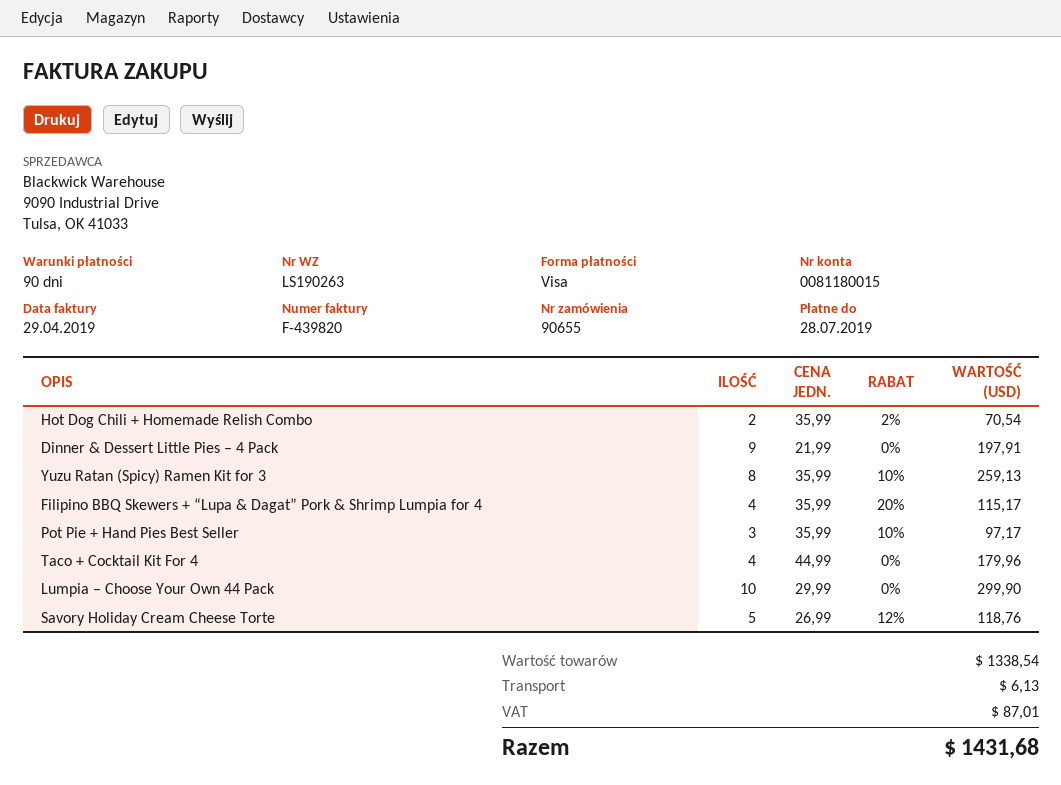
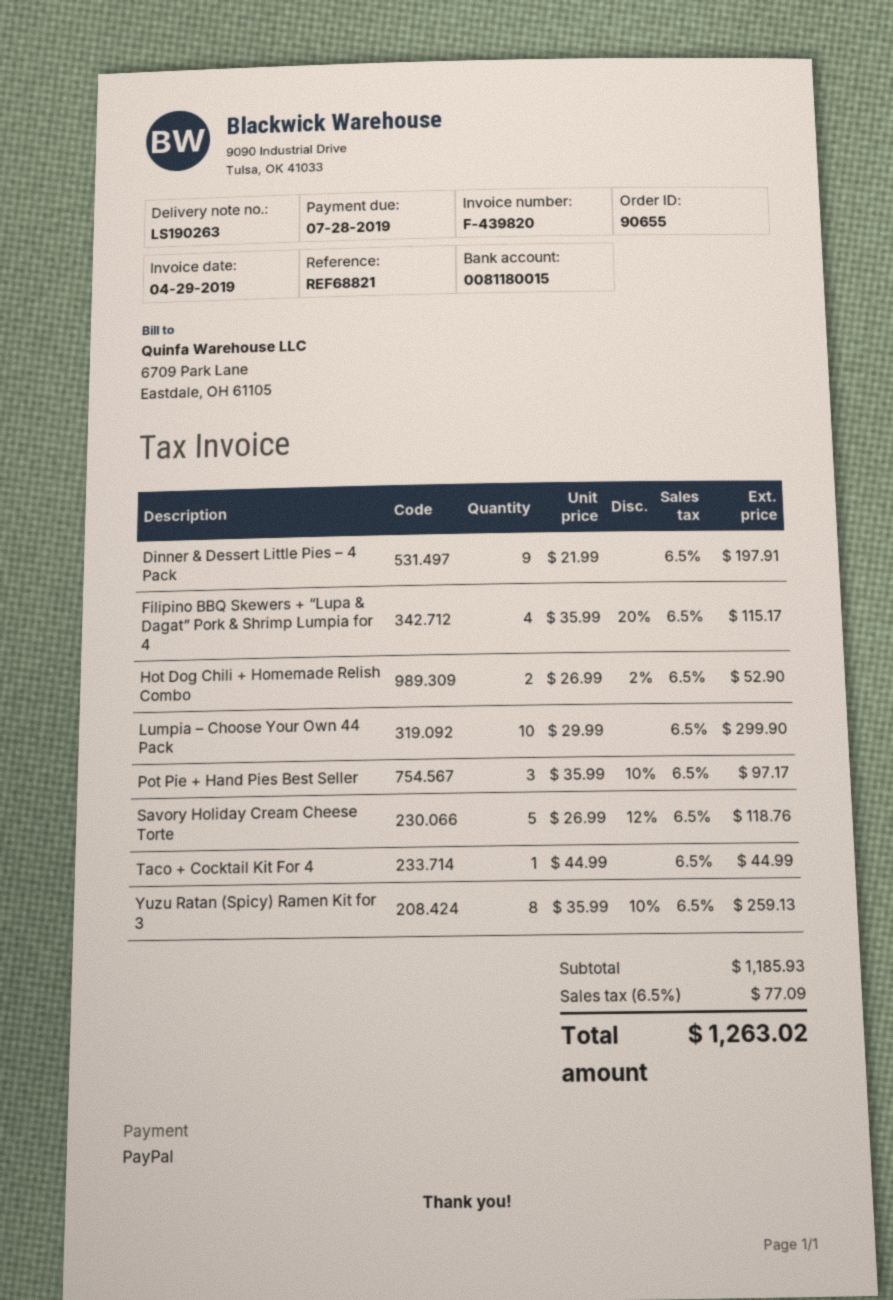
payment method: Visa -> PayPal
Hot Dog Chili + Homemade Relish Combo: 2 x 35.99 - 2% = 70.54 -> 2 x 26.99 - 2% = 52.90
Taco + Cocktail Kit For 4: 4 x 44.99 = 179.96 -> 1 x 44.99 = 44.99
subtotal: 1338.54 -> 1185.93
shipping: 6.13 -> none
tax: 87.01 -> 77.09
total: 1431.68 -> 1263.02

